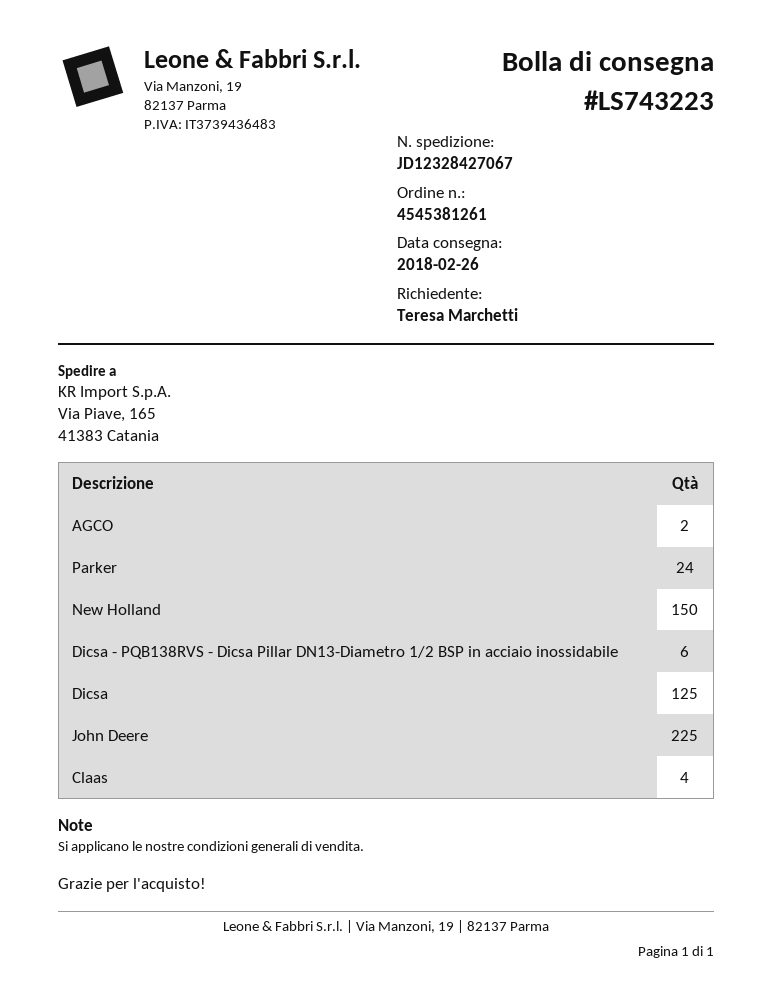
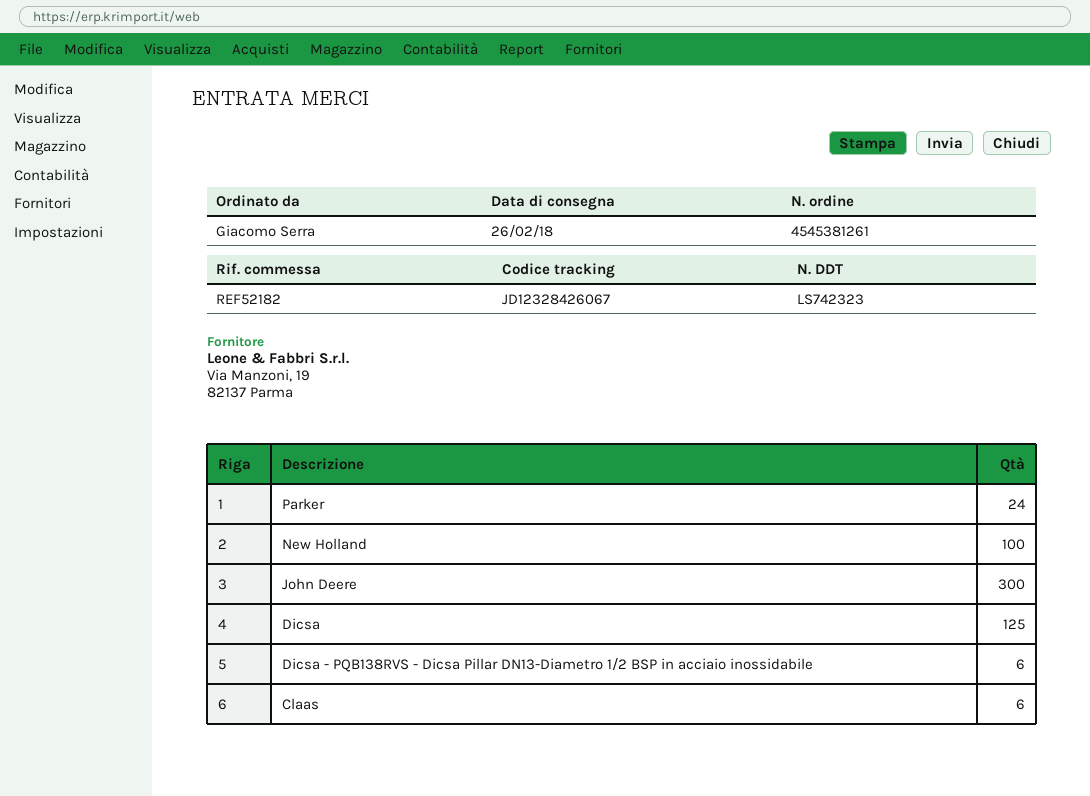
delivery note number: LS743223 -> LS742323
ordered by: Teresa Marchetti -> Giacomo Serra
tracking number: JD12328427067 -> JD12328426067
AGCO: 2 -> none
New Holland: 150 -> 100
John Deere: 225 -> 300
Claas: 4 -> 6

